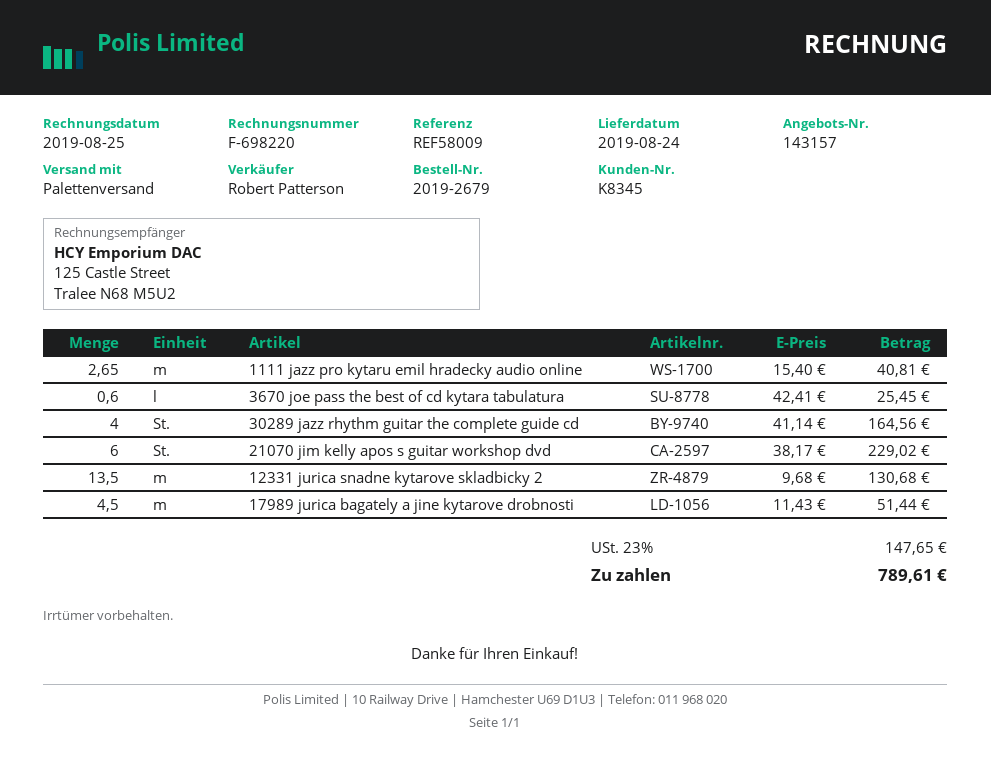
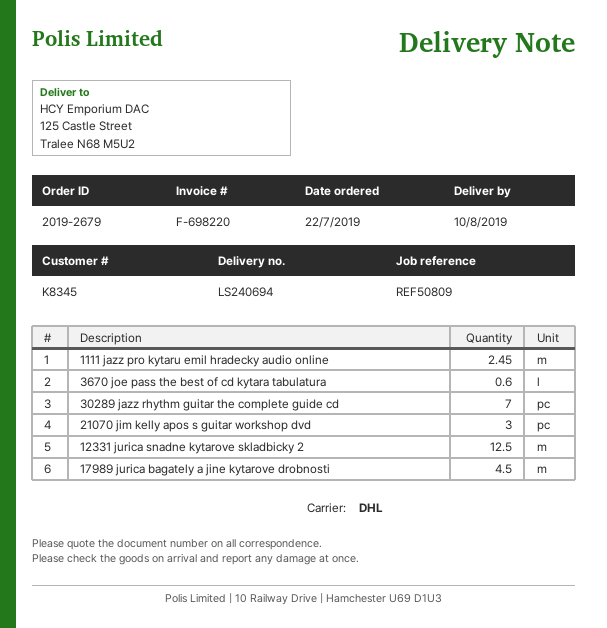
delivery date: 2019-08-24 -> 2019-08-10
reference: REF58009 -> REF50809
shipping method: pallet freight -> DHL
1111 jazz pro kytaru emil hradecky audio online: 2.65 -> 2.45
30289 jazz rhythm guitar the complete guide cd: 4 -> 7
21070 jim kelly apos s guitar workshop dvd: 6 -> 3
12331 jurica snadne kytarove skladbicky 2: 13.5 -> 12.5

